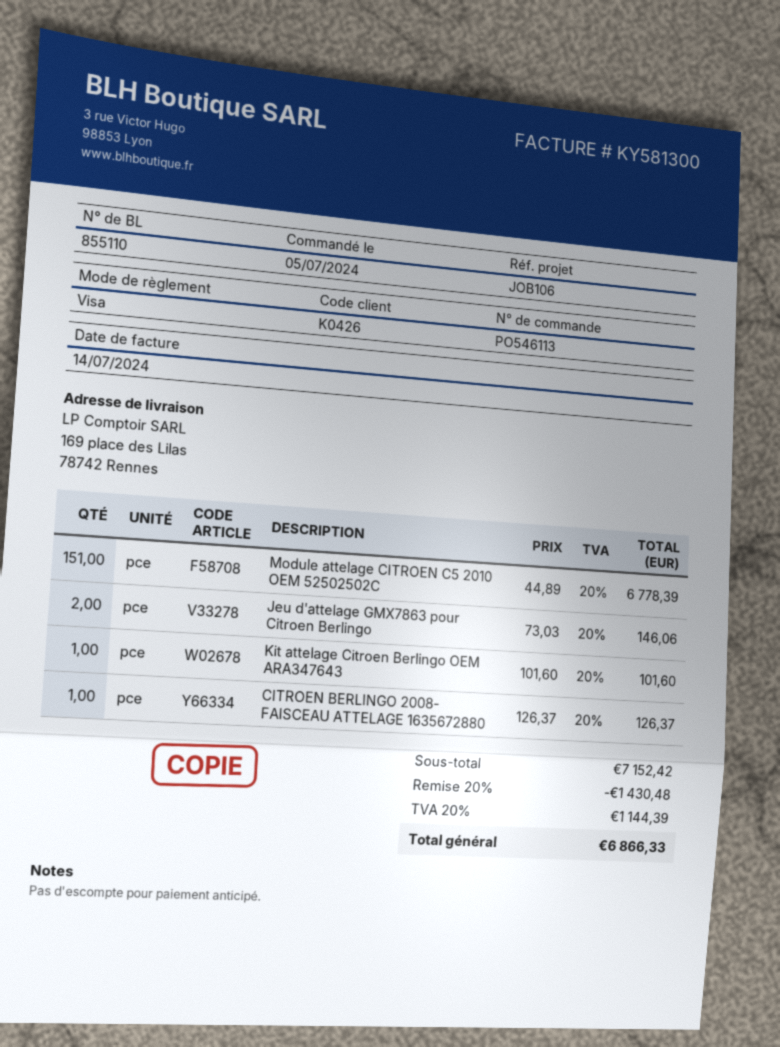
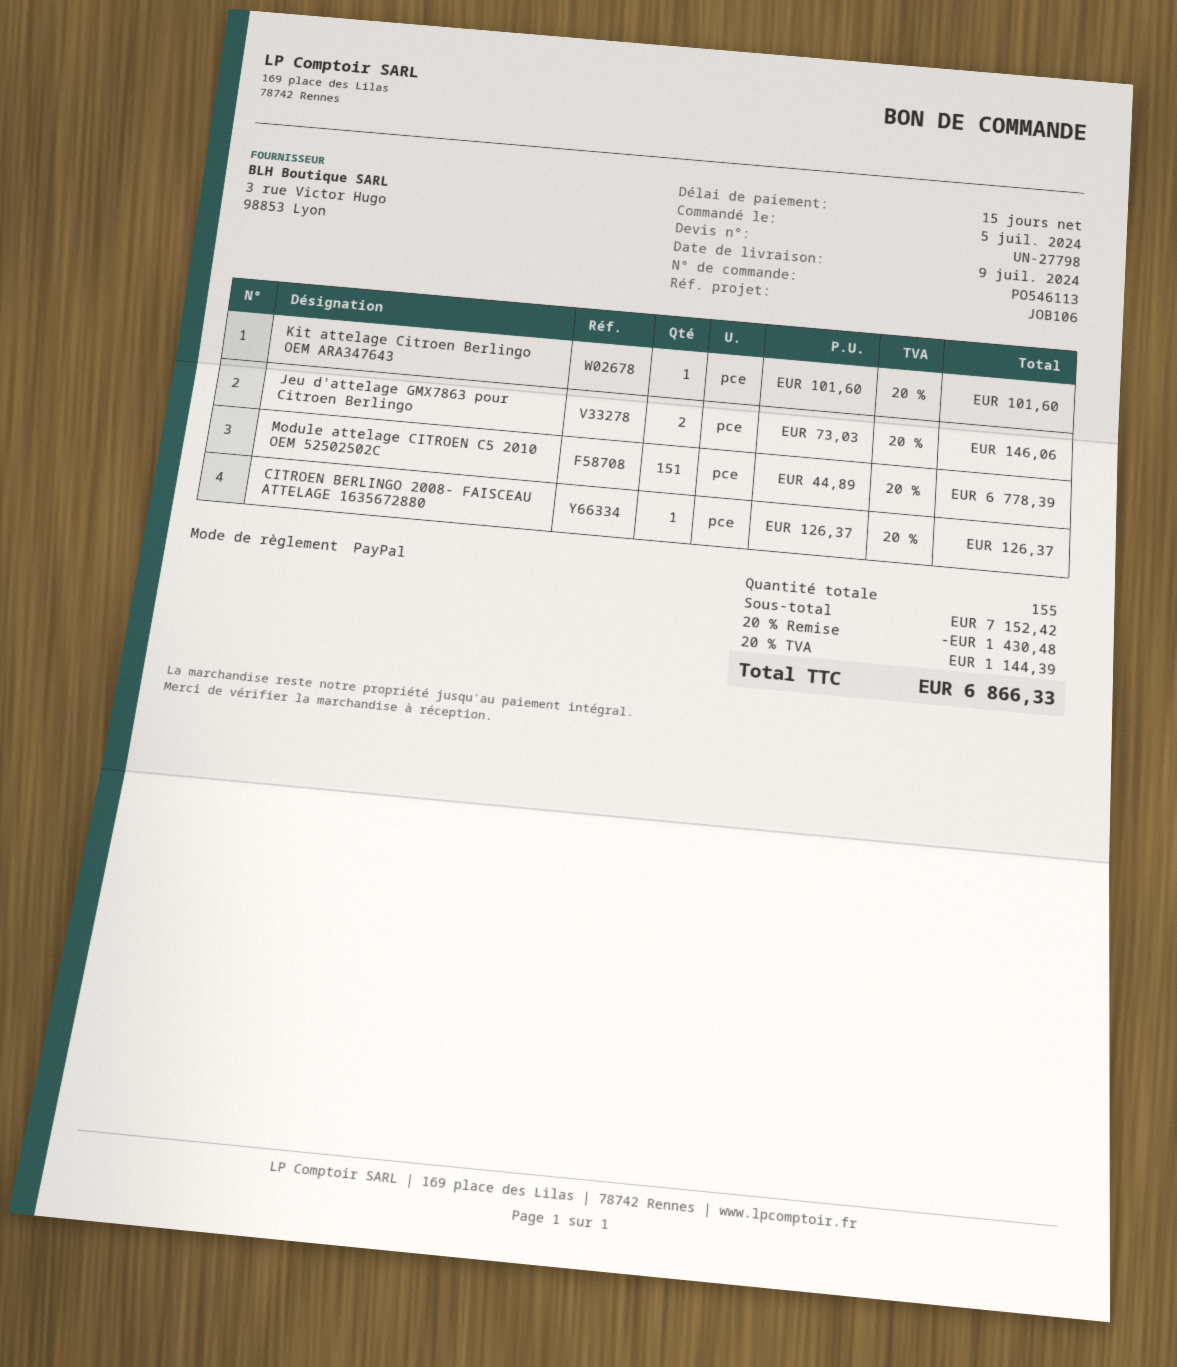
payment method: Visa -> PayPal

